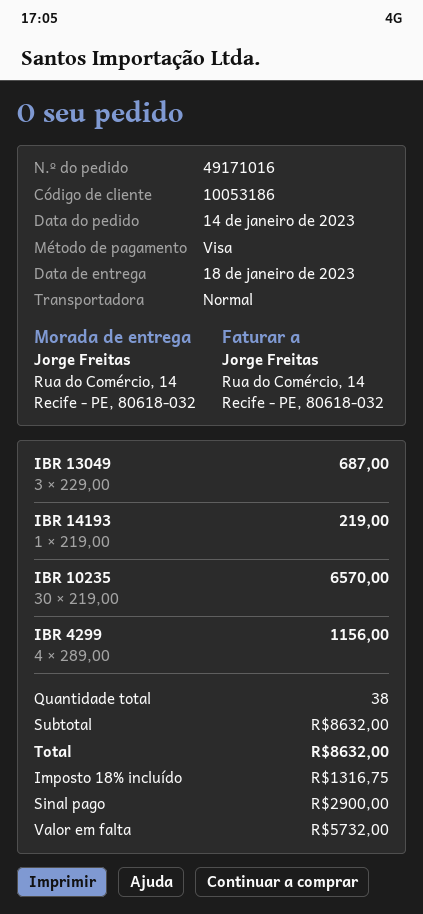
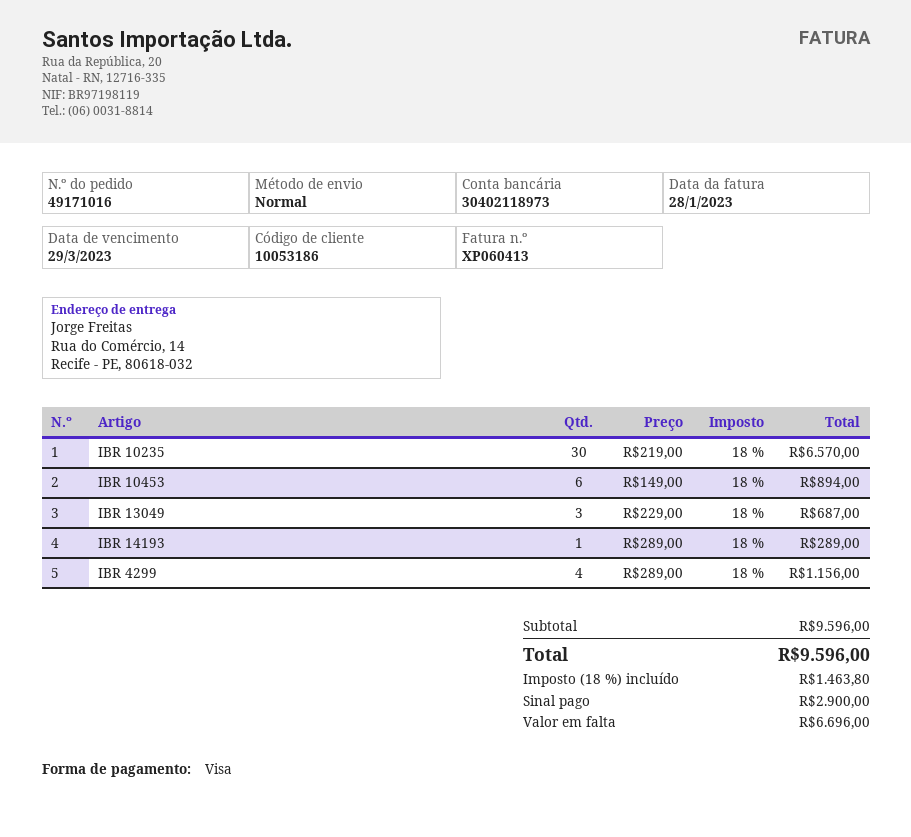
IBR 14193: 1 x 219.00 = 219.00 -> 1 x 289.00 = 289.00
IBR 10453: none -> 6 x 149.00 = 894.00
subtotal: 8632.00 -> 9596.00
tax: 18% = 1316.75 -> 18% = 1463.80
total: 8632.00 -> 9596.00
balance: 5732.00 -> 6696.00

